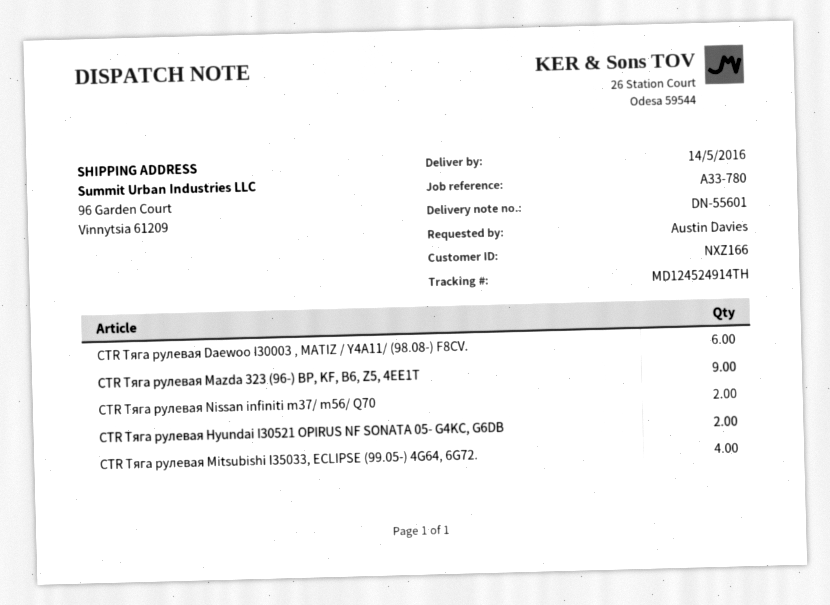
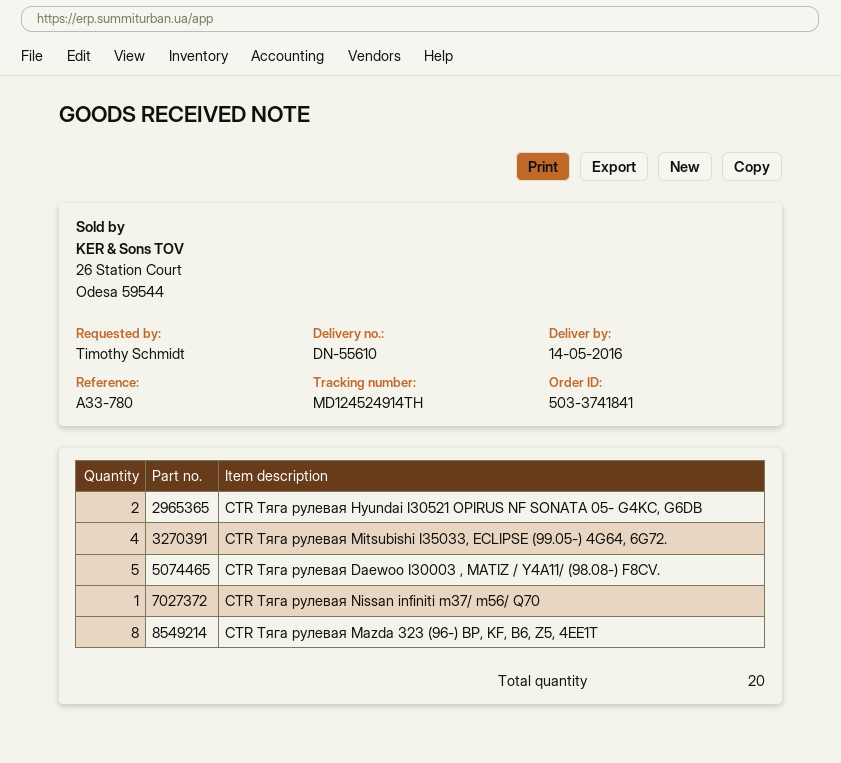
delivery note number: DN-55601 -> DN-55610
ordered by: Austin Davies -> Timothy Schmidt
CTR Тяга рулевая Daewoo I30003 , MATIZ / Y4A11/ (98.08-) F8CV.: 6 -> 5
CTR Тяга рулевая Mazda 323 (96-) BP, KF, B6, Z5, 4EE1T: 9 -> 8
CTR Тяга рулевая Nissan infiniti m37/ m56/ Q70: 2 -> 1

